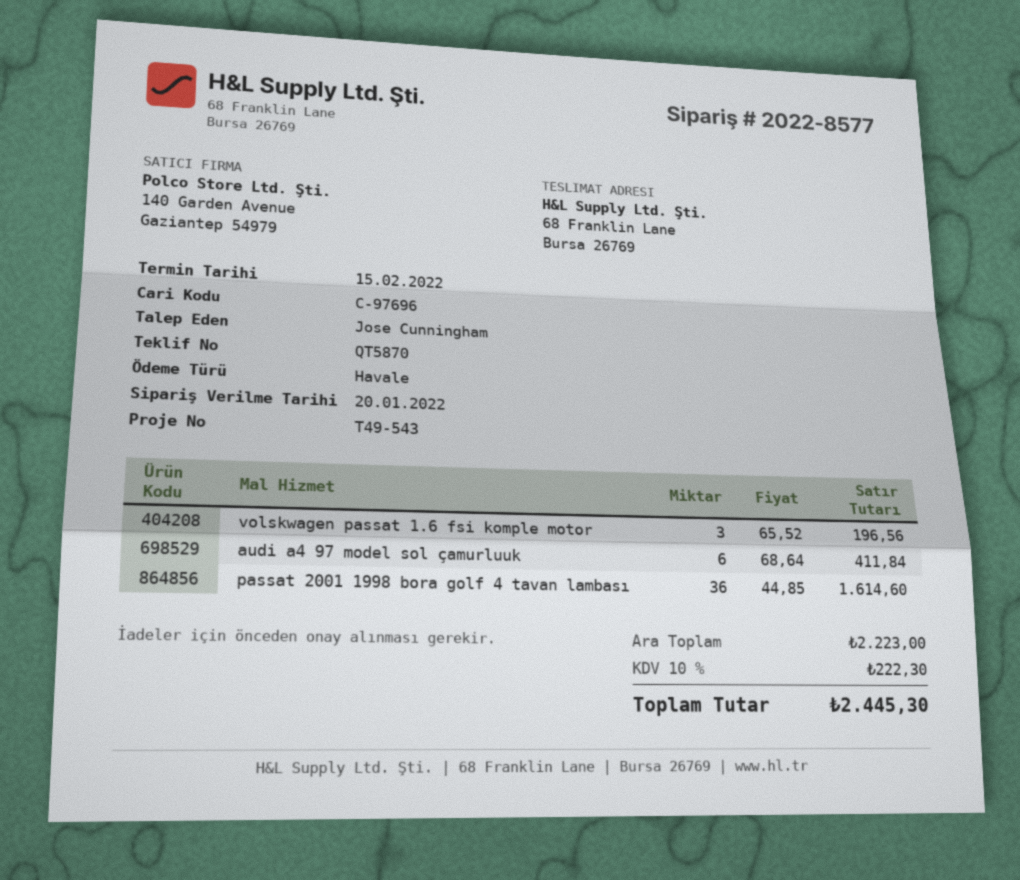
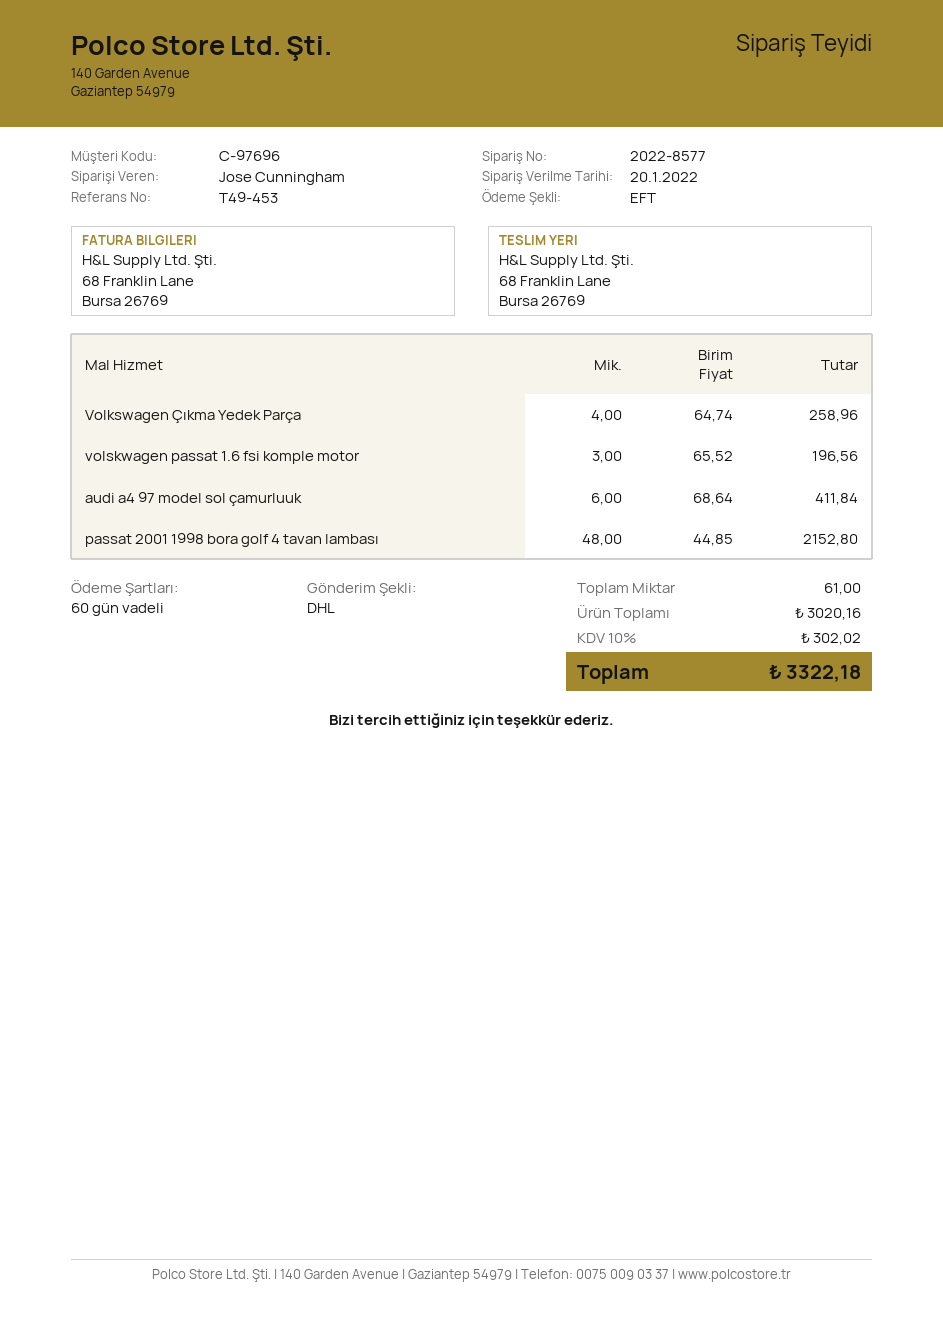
reference: T49-543 -> T49-453
passat 2001 1998 bora golf 4 tavan lambası: 36 x 44.85 = 1614.60 -> 48 x 44.85 = 2152.80
Volkswagen Çıkma Yedek Parça: none -> 4 x 64.74 = 258.96
subtotal: 2223.00 -> 3020.16
tax: 10% = 222.30 -> 10% = 302.02
total: 2445.30 -> 3322.18

